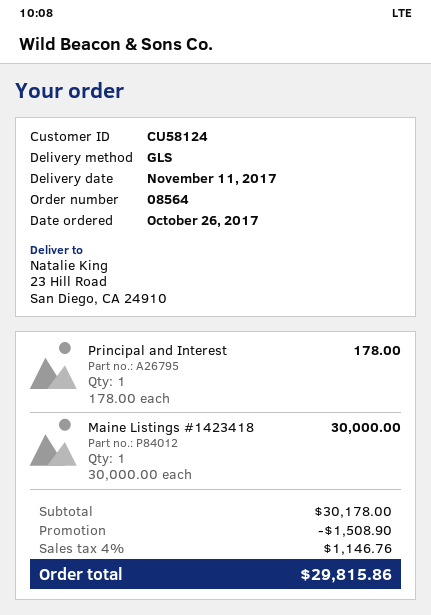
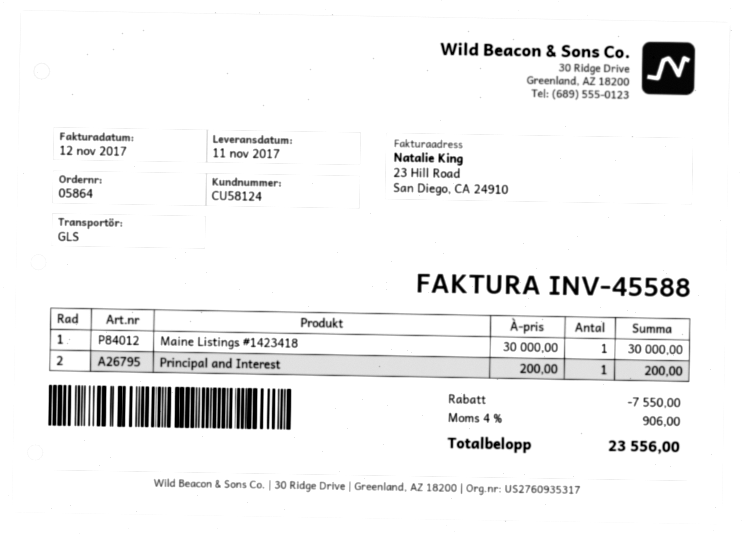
order number: 08564 -> 05864
Principal and Interest: 1 x 178.00 = 178.00 -> 1 x 200.00 = 200.00
discount: 1508.90 -> 7550.00
tax: 4% = 1146.76 -> 4% = 906.00
total: 29815.86 -> 23556.00

